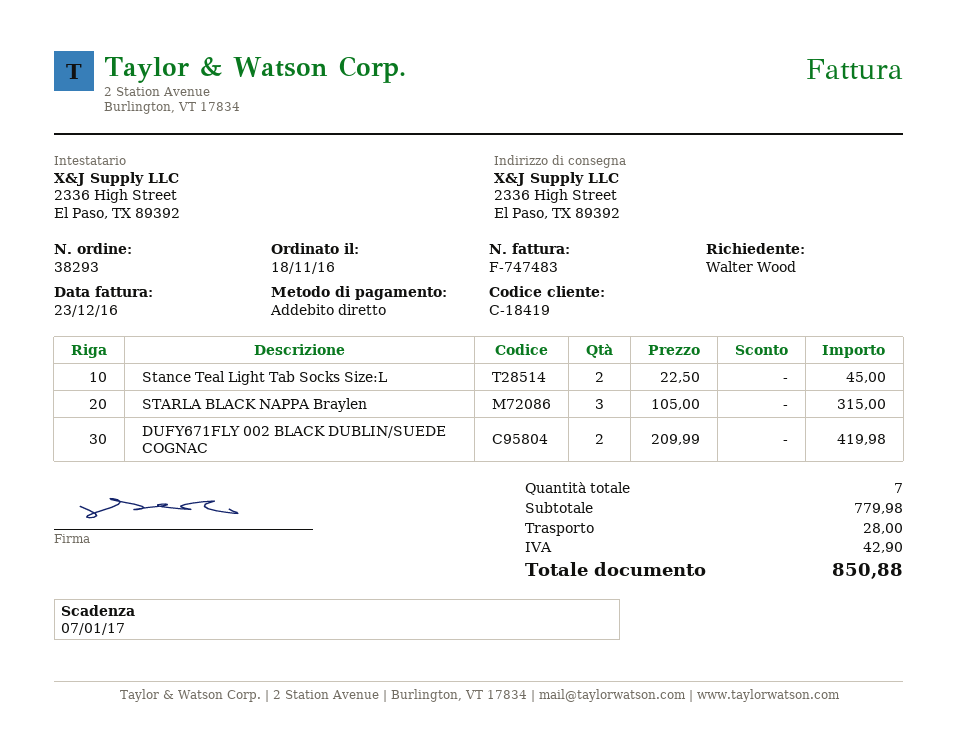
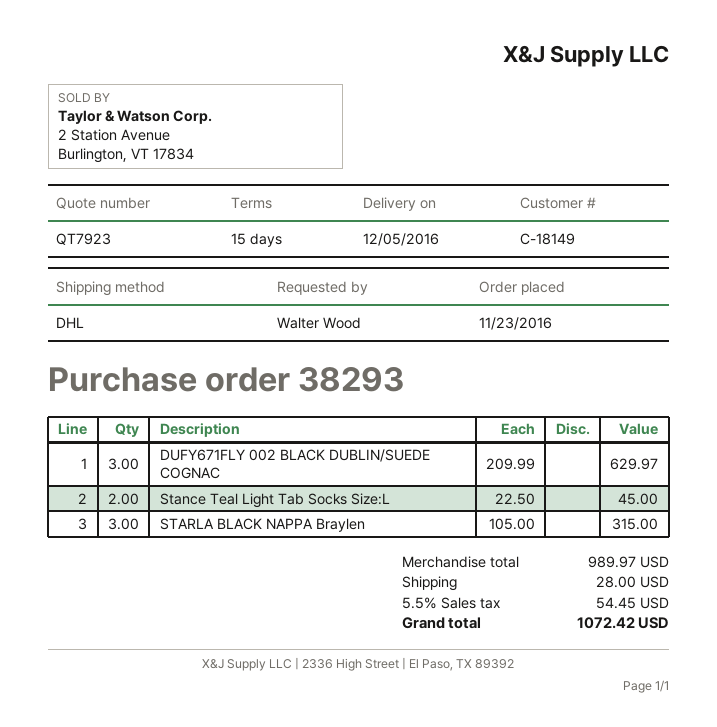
order date: 2016-11-18 -> 2016-11-23
customer number: C-18419 -> C-18149
DUFY671FLY 002 BLACK DUBLIN/SUEDE COGNAC: 2 x 209.99 = 419.98 -> 3 x 209.99 = 629.97
subtotal: 779.98 -> 989.97
tax: 42.90 -> 54.45
total: 850.88 -> 1072.42

